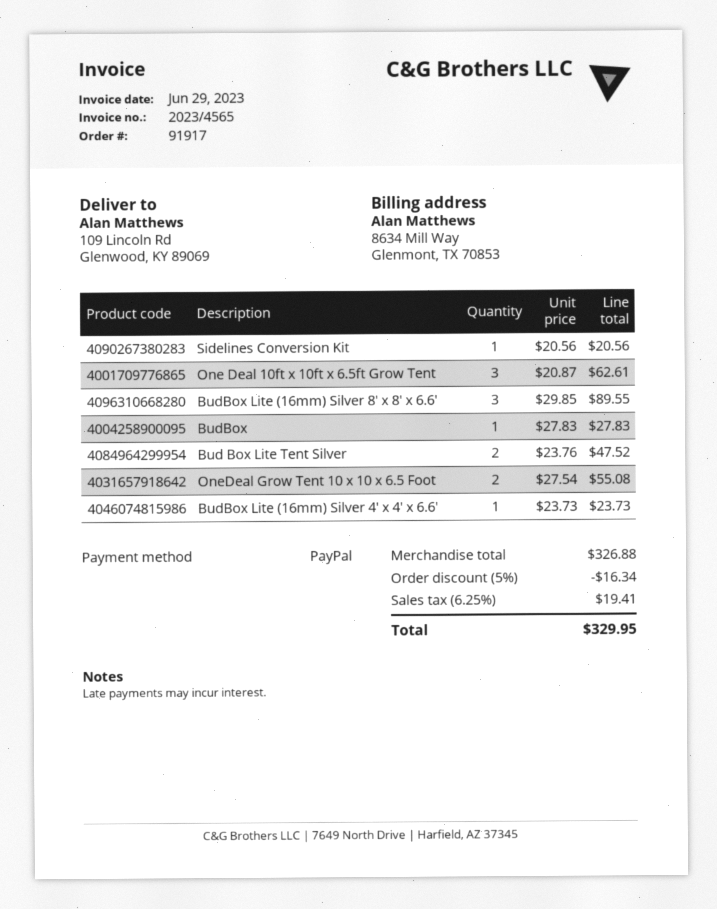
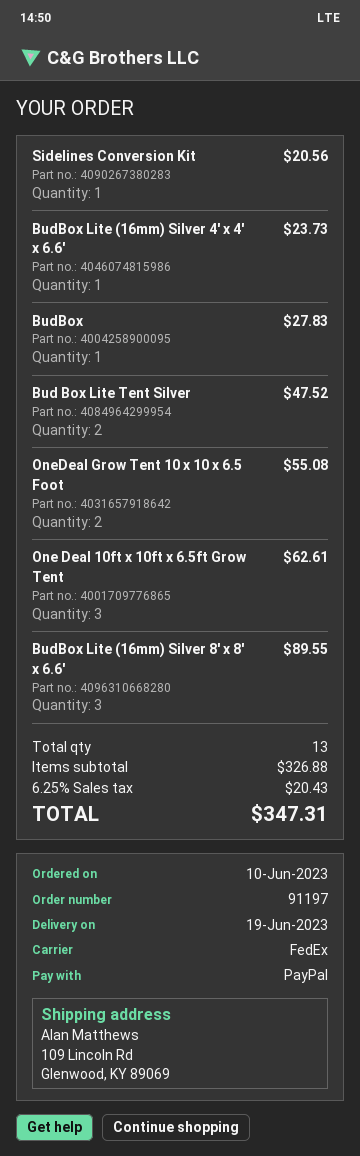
order number: 91917 -> 91197
discount: 5% = 16.34 -> none
tax: 6.25% = 19.41 -> 6.25% = 20.43
total: 329.95 -> 347.31

